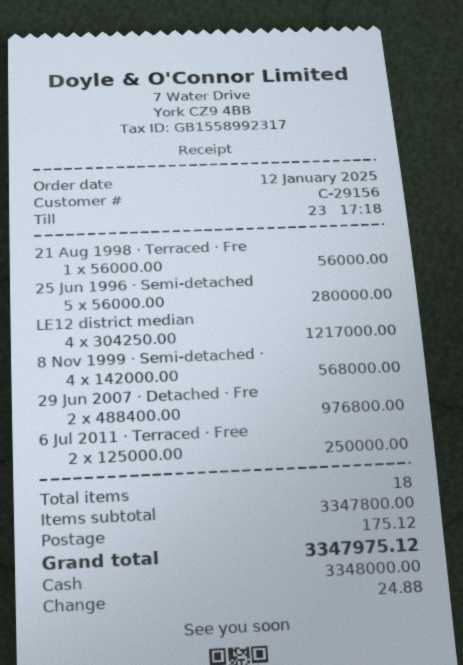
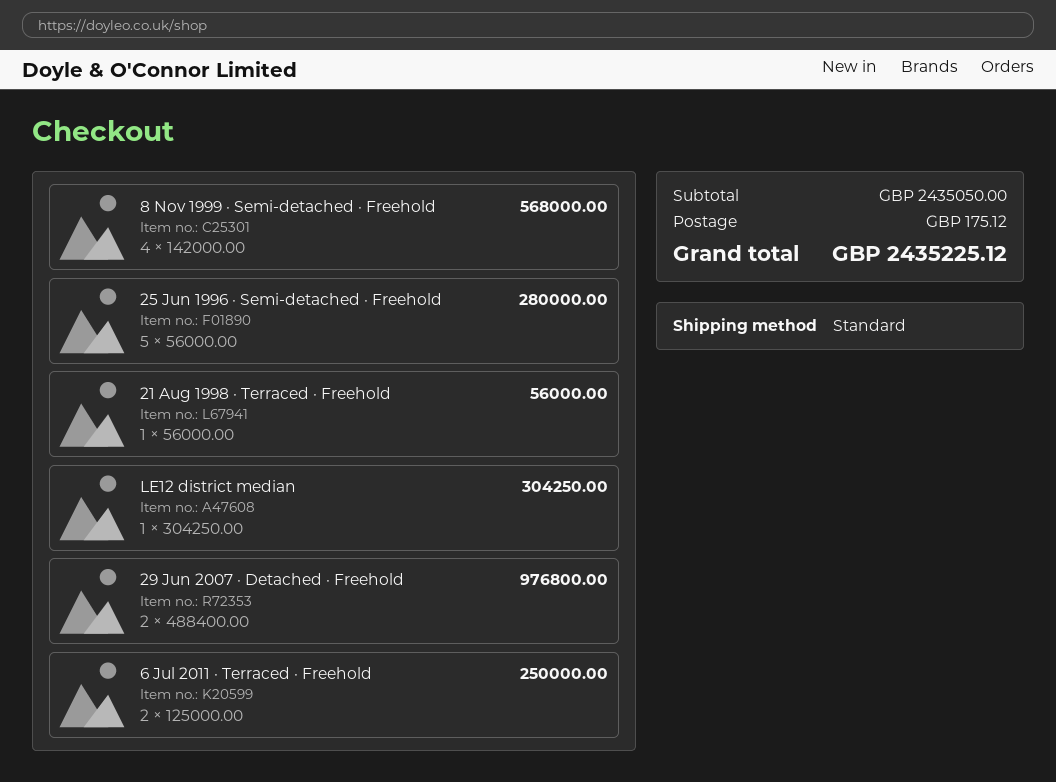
LE12 district median: 4 x 304250.00 = 1217000.00 -> 1 x 304250.00 = 304250.00
subtotal: 3347800.00 -> 2435050.00
total: 3347975.12 -> 2435225.12

